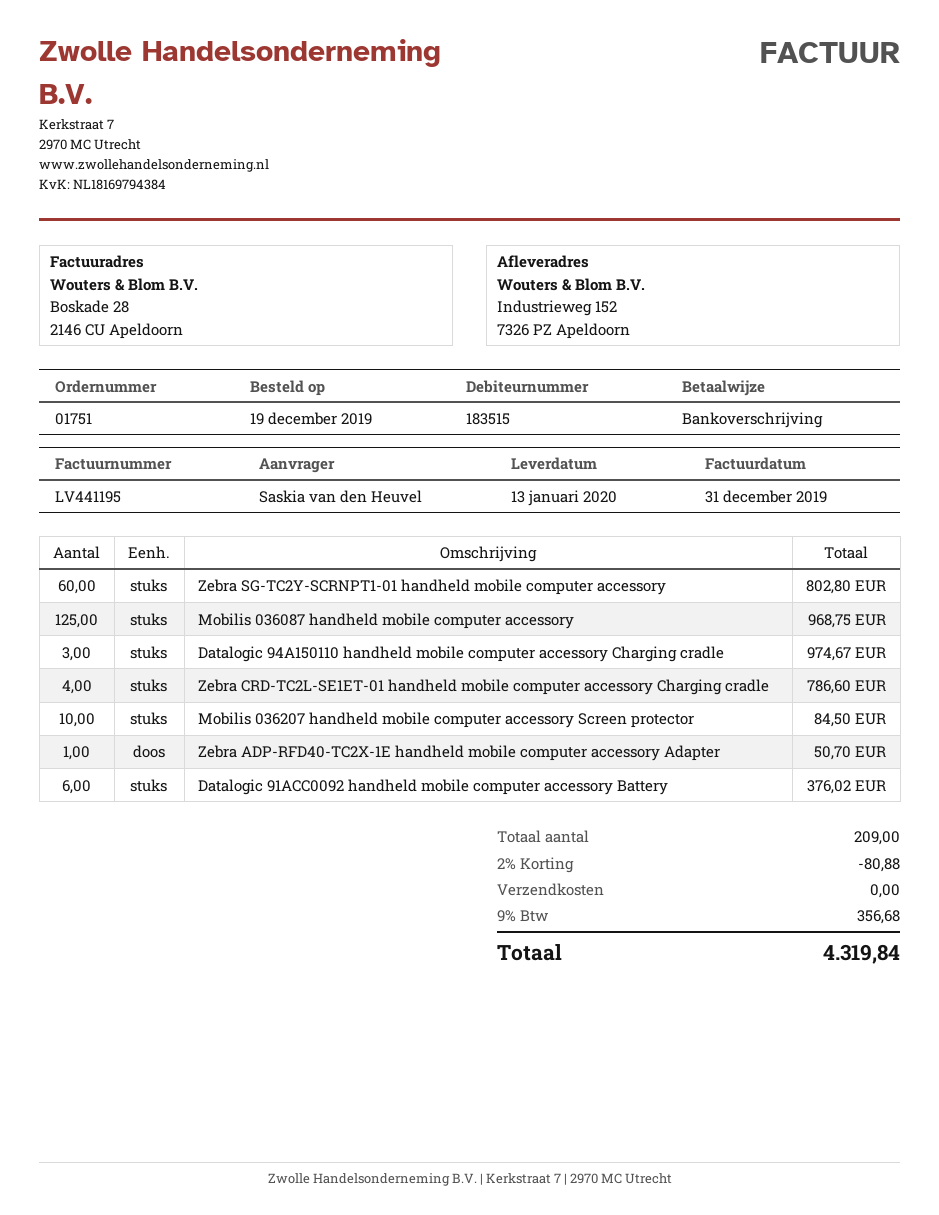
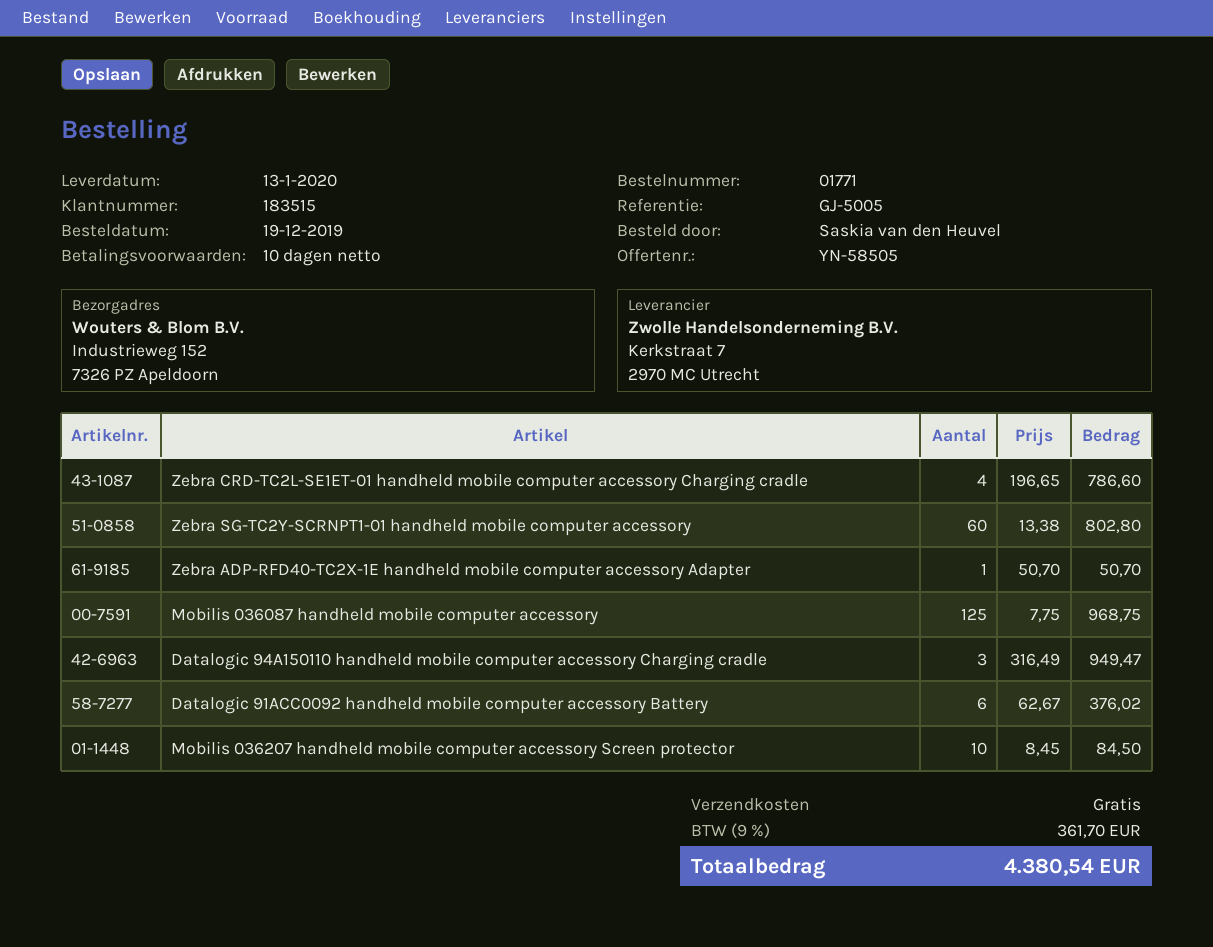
order number: 01751 -> 01771
Datalogic 94A150110 handheld mobile computer accessory Charging cradle: 3 for 974.67 -> 3 for 949.47
discount: 2% = 80.88 -> none
tax: 9% = 356.68 -> 9% = 361.70
total: 4319.84 -> 4380.54

